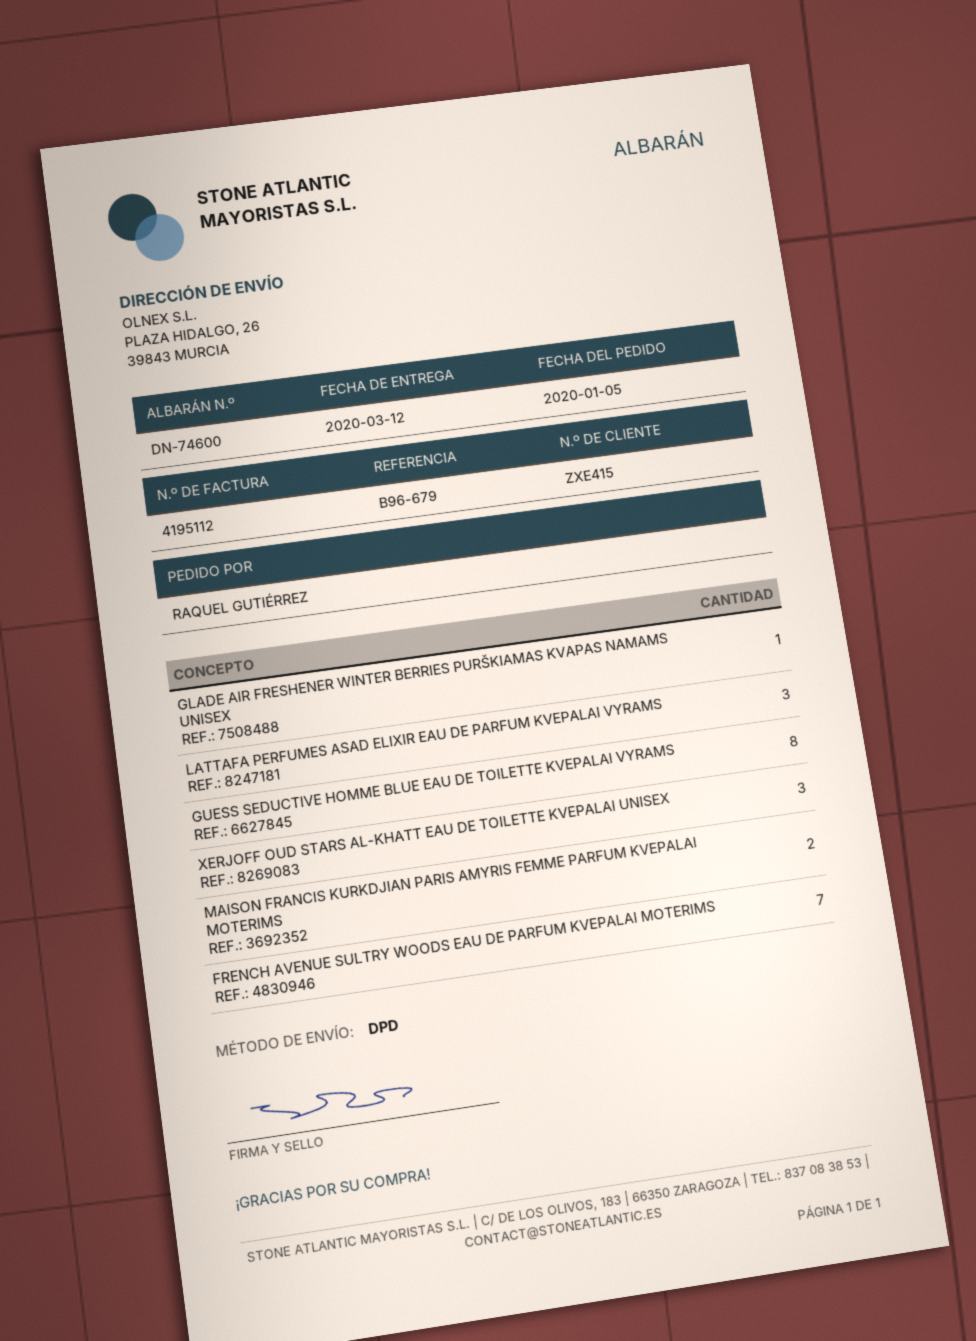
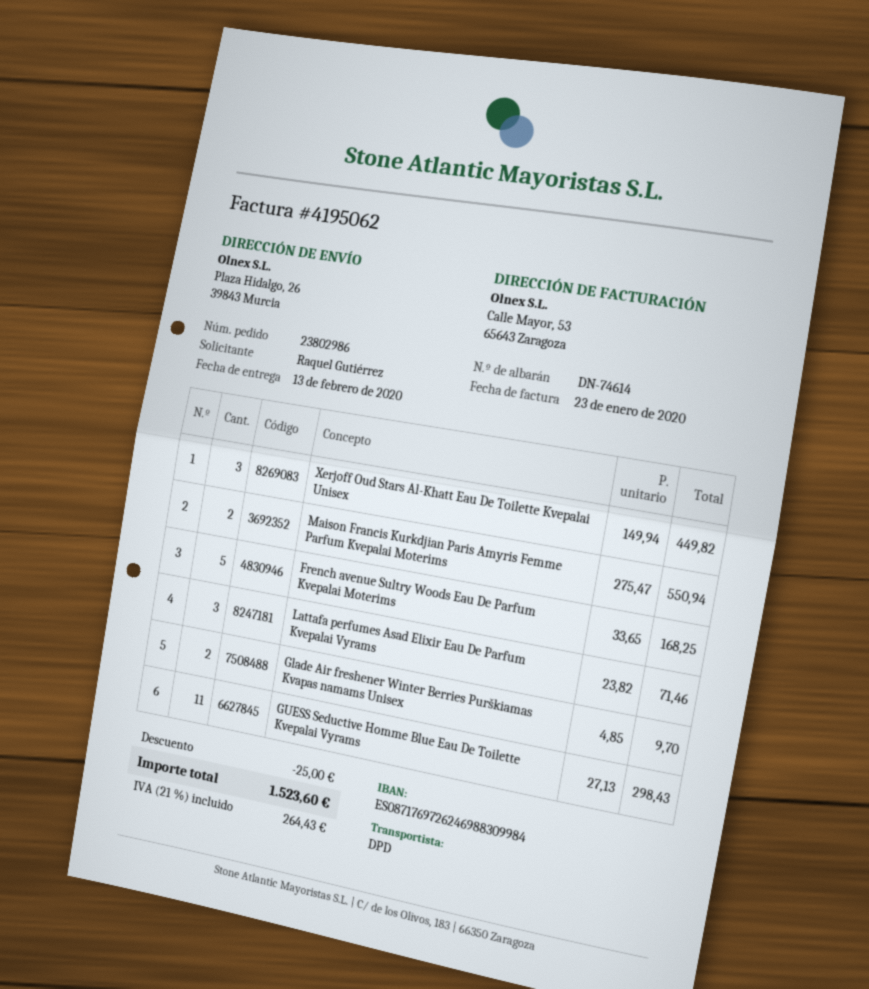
delivery note number: DN-74600 -> DN-74614
delivery date: 2020-03-12 -> 2020-02-13
invoice number: 4195112 -> 4195062
GLADE AIR FRESHENER WINTER BERRIES PURŠKIAMAS KVAPAS NAMAMS UNISEX: 1 -> 2
GUESS SEDUCTIVE HOMME BLUE EAU DE TOILETTE KVEPALAI VYRAMS: 8 -> 11
FRENCH AVENUE SULTRY WOODS EAU DE PARFUM KVEPALAI MOTERIMS: 7 -> 5

